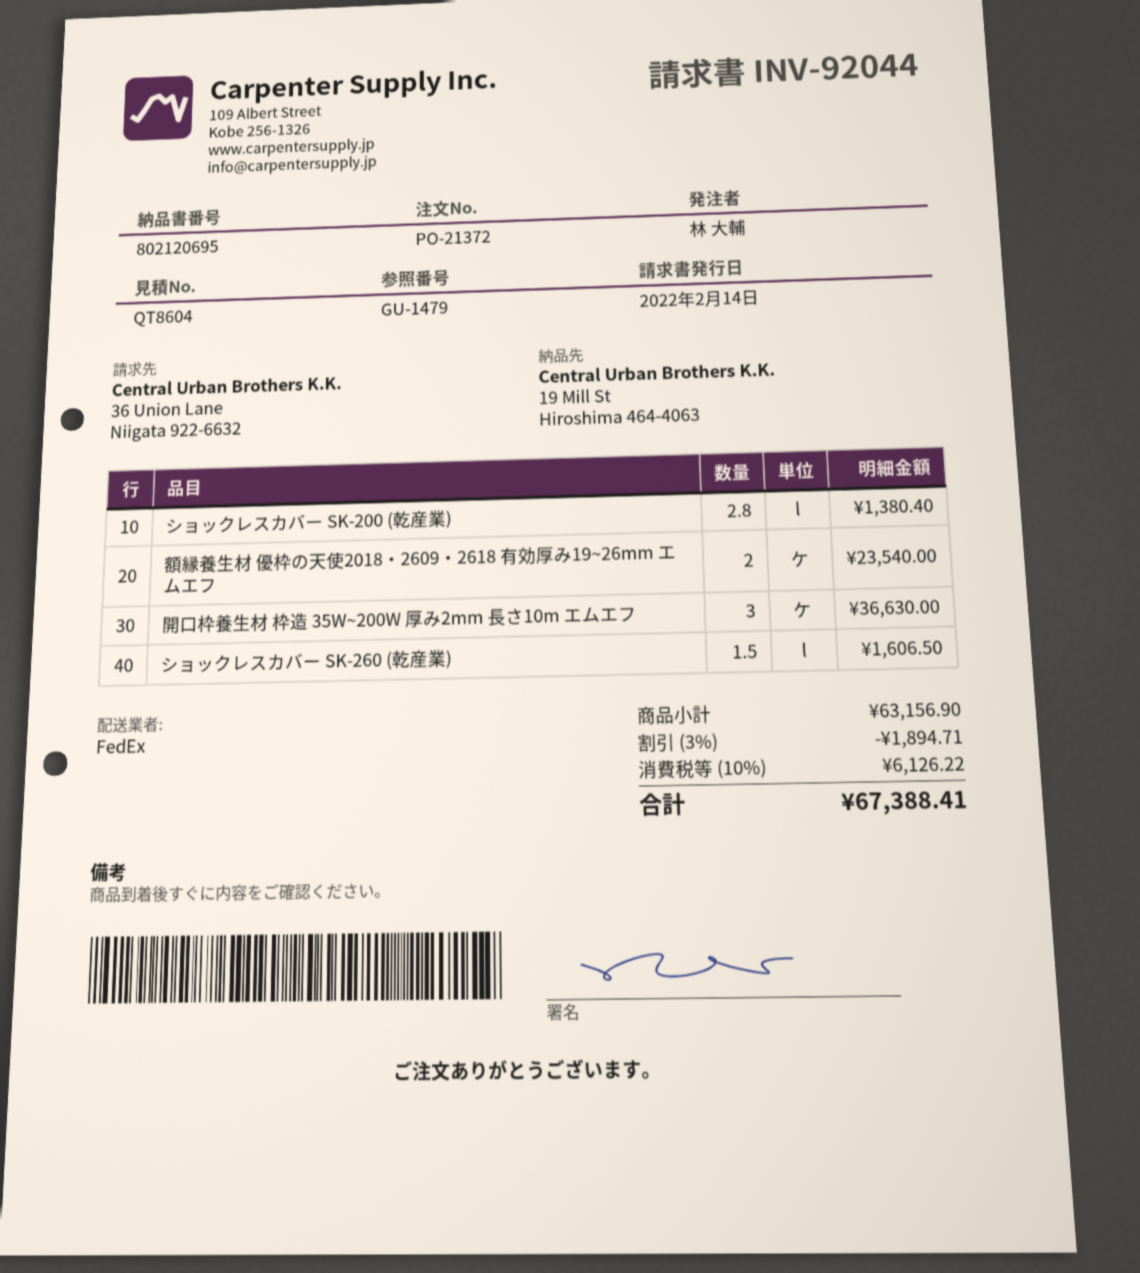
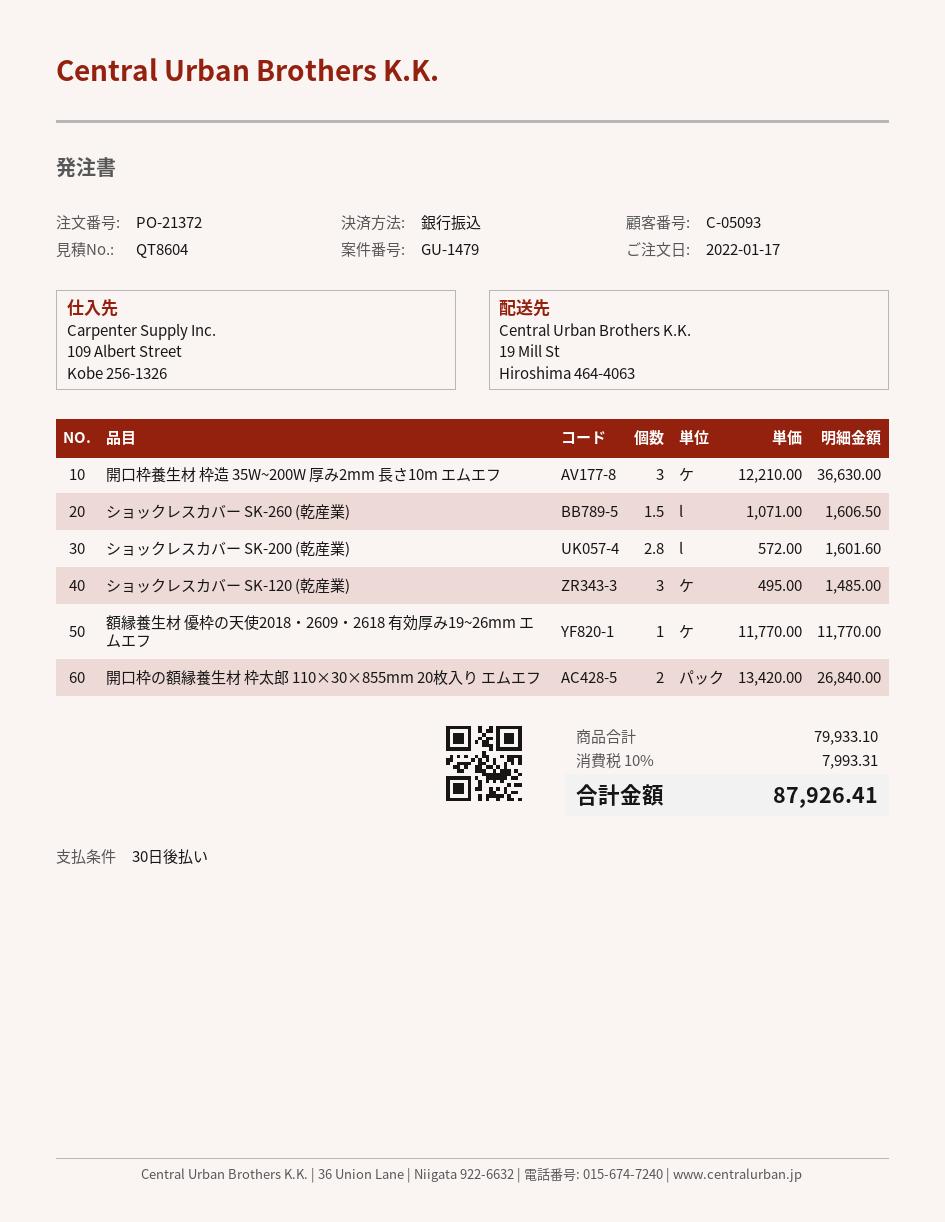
ショックレスカバー SK-200 (乾産業): 2.8 for 1380.40 -> 2.8 for 1601.60
額縁養生材 優枠の天使2018・2609・2618 有効厚み19~26mm エムエフ: 2 for 23540.00 -> 1 for 11770.00
ショックレスカバー SK-120 (乾産業): none -> 3 for 1485.00
開口枠の額縁養生材 枠太郎 110×30×855mm 20枚入り エムエフ: none -> 2 for 26840.00
subtotal: 63156.90 -> 79933.10
discount: 3% = 1894.71 -> none
tax: 10% = 6126.22 -> 10% = 7993.31
total: 67388.41 -> 87926.41

